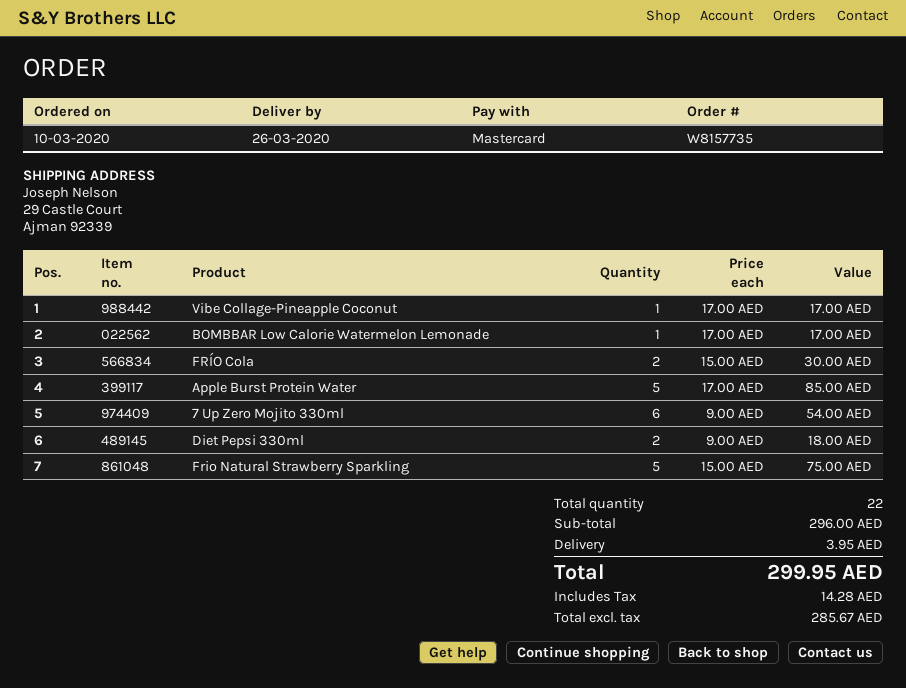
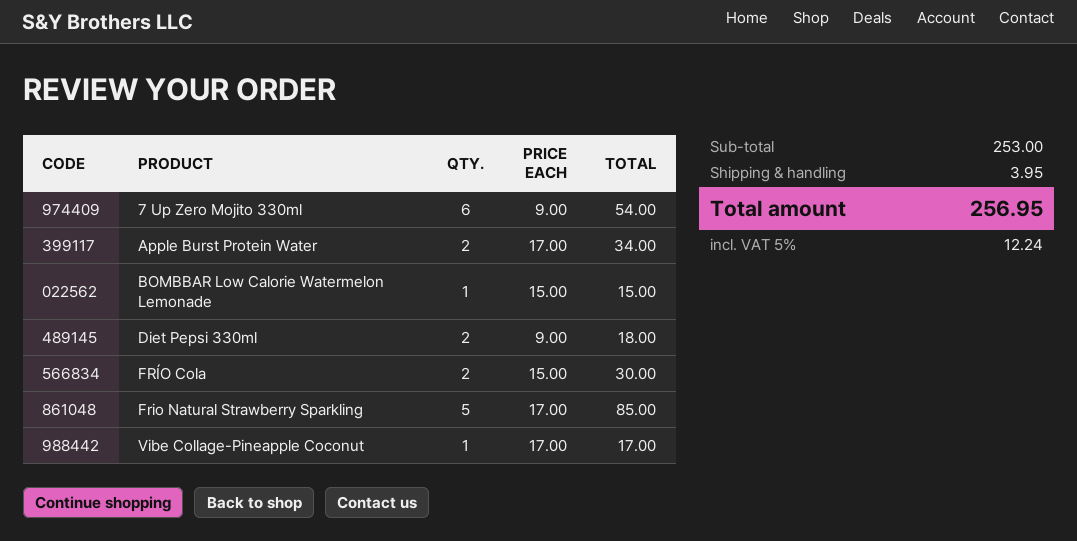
BOMBBAR Low Calorie Watermelon Lemonade: 1 x 17.00 = 17.00 -> 1 x 15.00 = 15.00
Apple Burst Protein Water: 5 x 17.00 = 85.00 -> 2 x 17.00 = 34.00
Frio Natural Strawberry Sparkling: 5 x 15.00 = 75.00 -> 5 x 17.00 = 85.00
subtotal: 296.00 -> 253.00
tax: 14.28 -> 12.24
total: 299.95 -> 256.95

